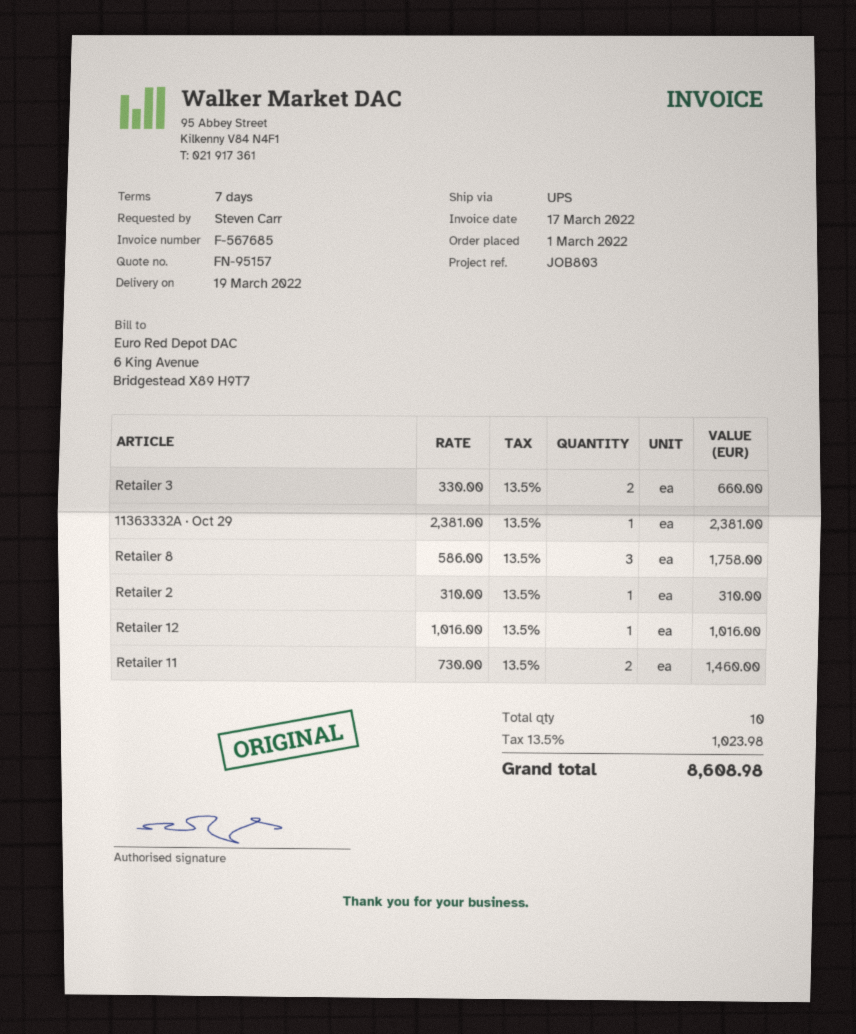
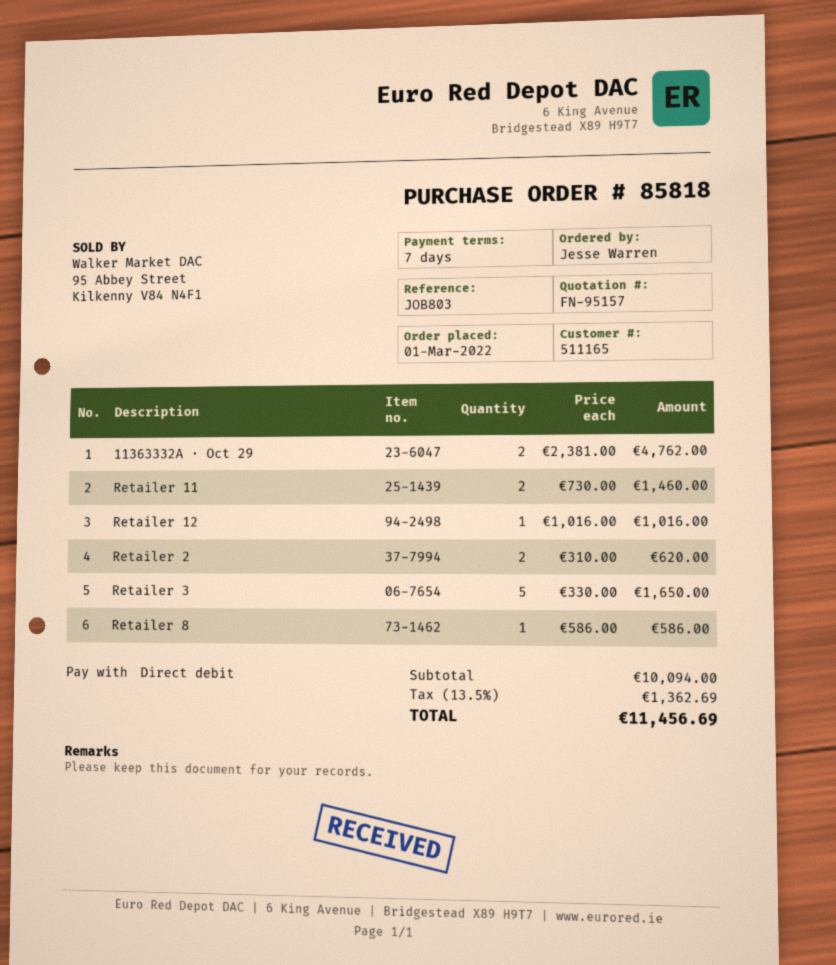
ordered by: Steven Carr -> Jesse Warren
Retailer 3: 2 x 330.00 = 660.00 -> 5 x 330.00 = 1650.00
11363332A · Oct 29: 1 x 2381.00 = 2381.00 -> 2 x 2381.00 = 4762.00
Retailer 8: 3 x 586.00 = 1758.00 -> 1 x 586.00 = 586.00
Retailer 2: 1 x 310.00 = 310.00 -> 2 x 310.00 = 620.00
tax: 13.5% = 1023.98 -> 13.5% = 1362.69
total: 8608.98 -> 11456.69

